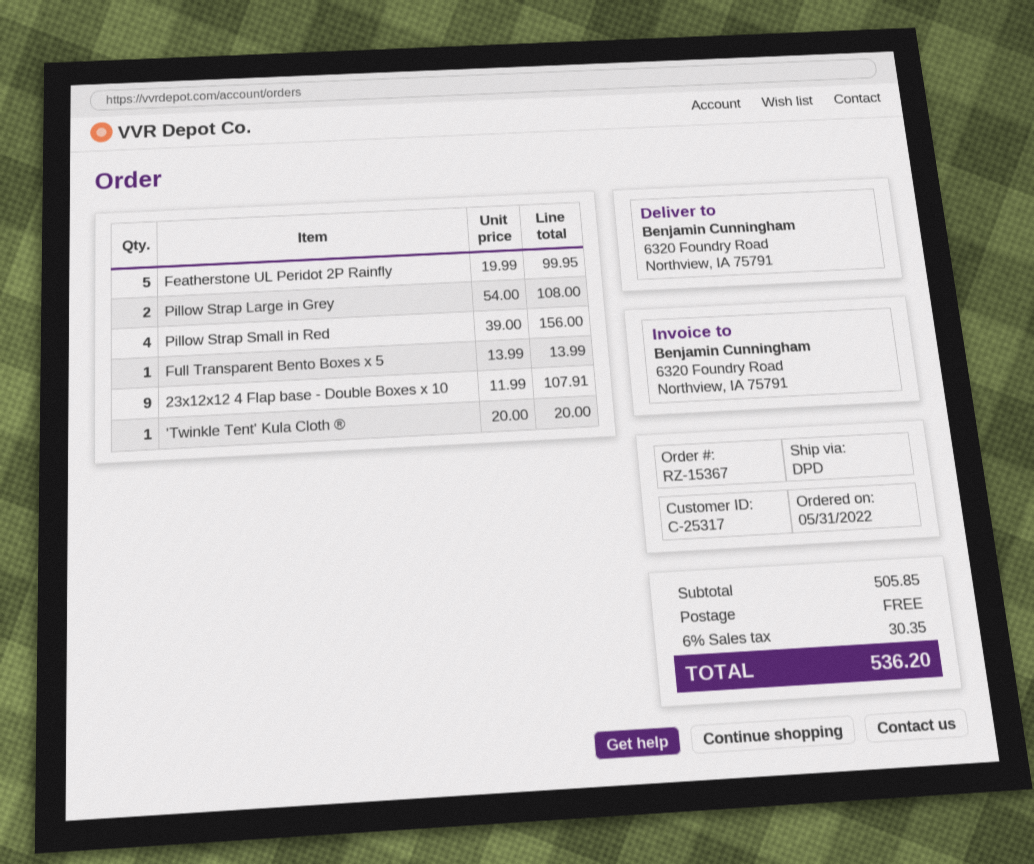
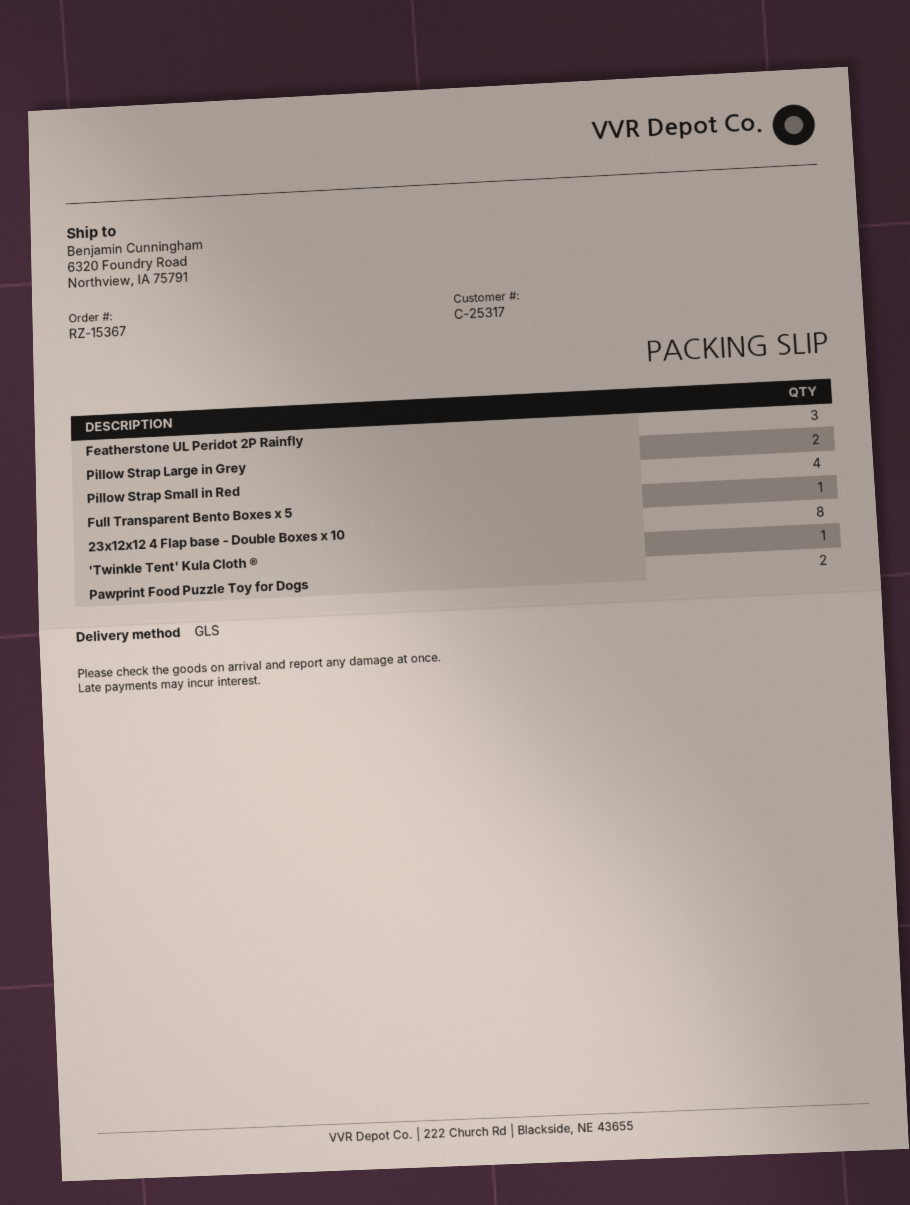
shipping method: DPD -> GLS
Featherstone UL Peridot 2P Rainfly: 5 -> 3
23x12x12 4 Flap base - Double Boxes x 10: 9 -> 8
Pawprint Food Puzzle Toy for Dogs: none -> 2

